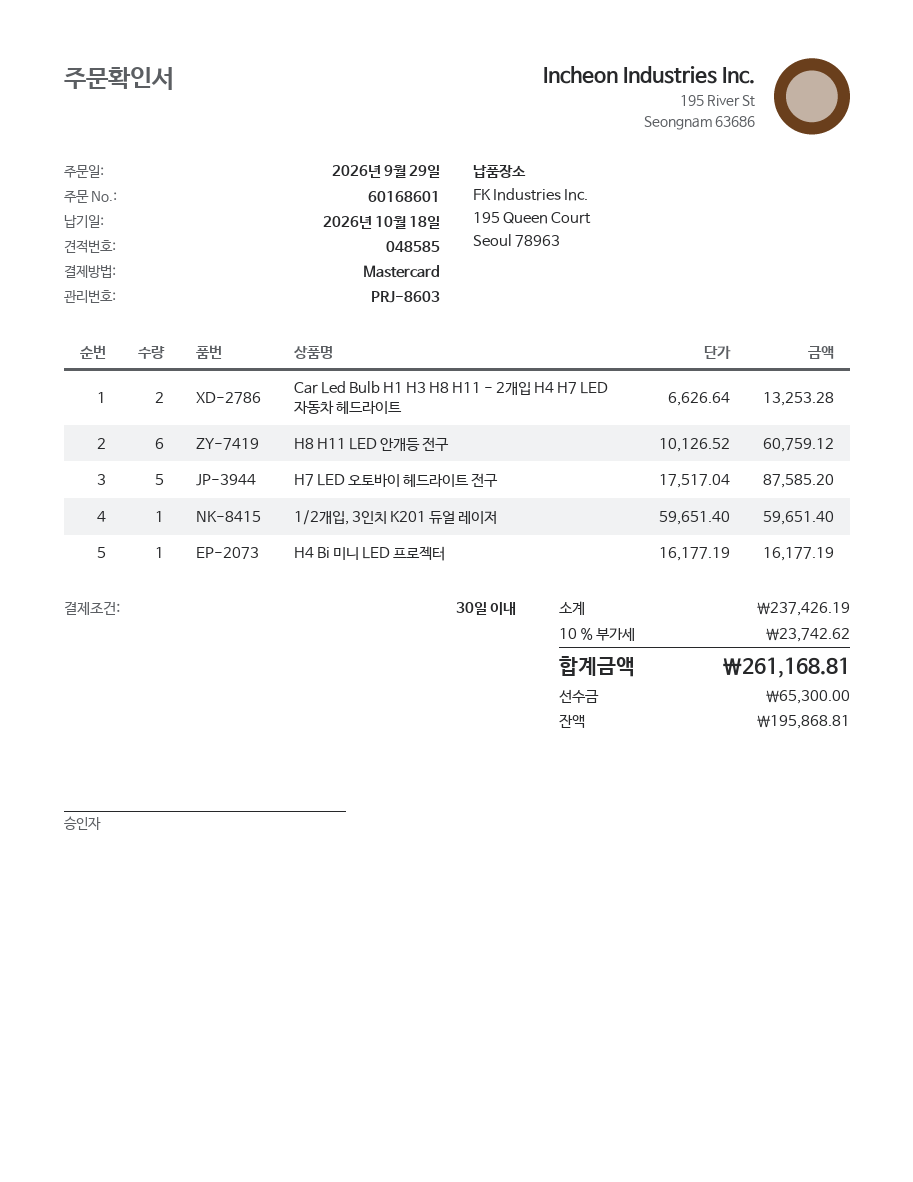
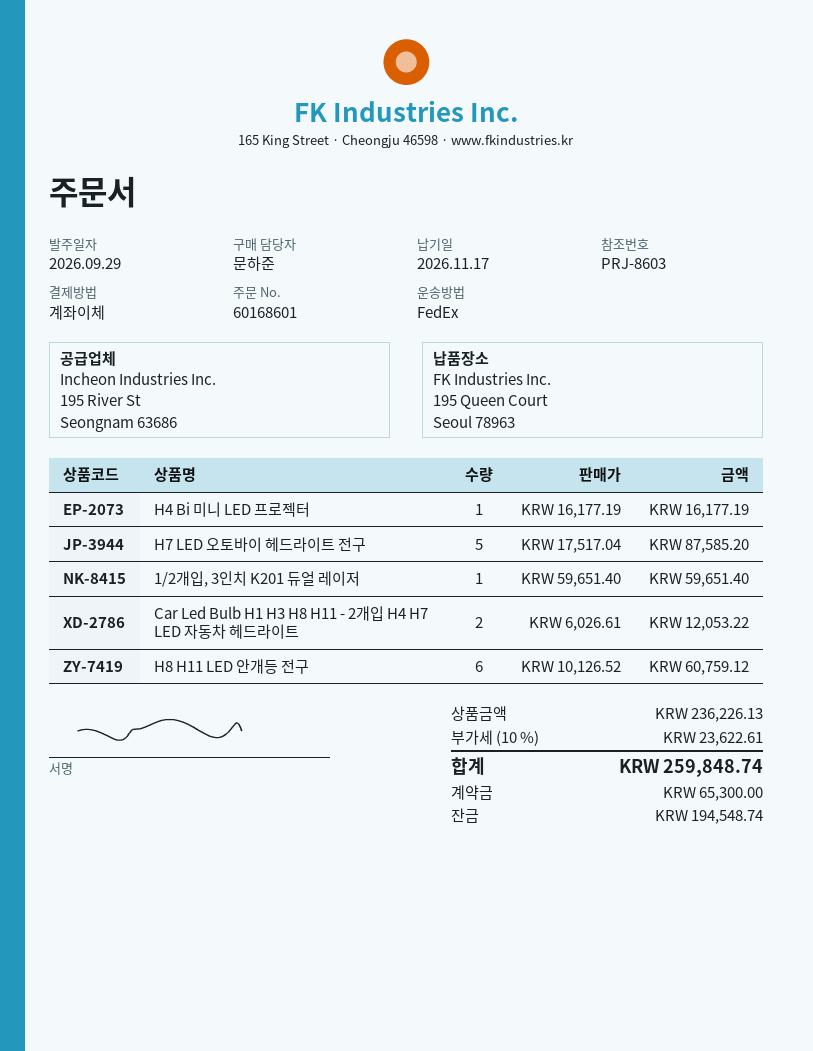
delivery date: 2026-10-18 -> 2026-11-17
payment method: Mastercard -> bank transfer
Car Led Bulb H1 H3 H8 H11 - 2개입 H4 H7 LED 자동차 헤드라이트: 2 x 6626.64 = 13253.28 -> 2 x 6026.61 = 12053.22
subtotal: 237426.19 -> 236226.13
tax: 10% = 23742.62 -> 10% = 23622.61
total: 261168.81 -> 259848.74
balance: 195868.81 -> 194548.74

